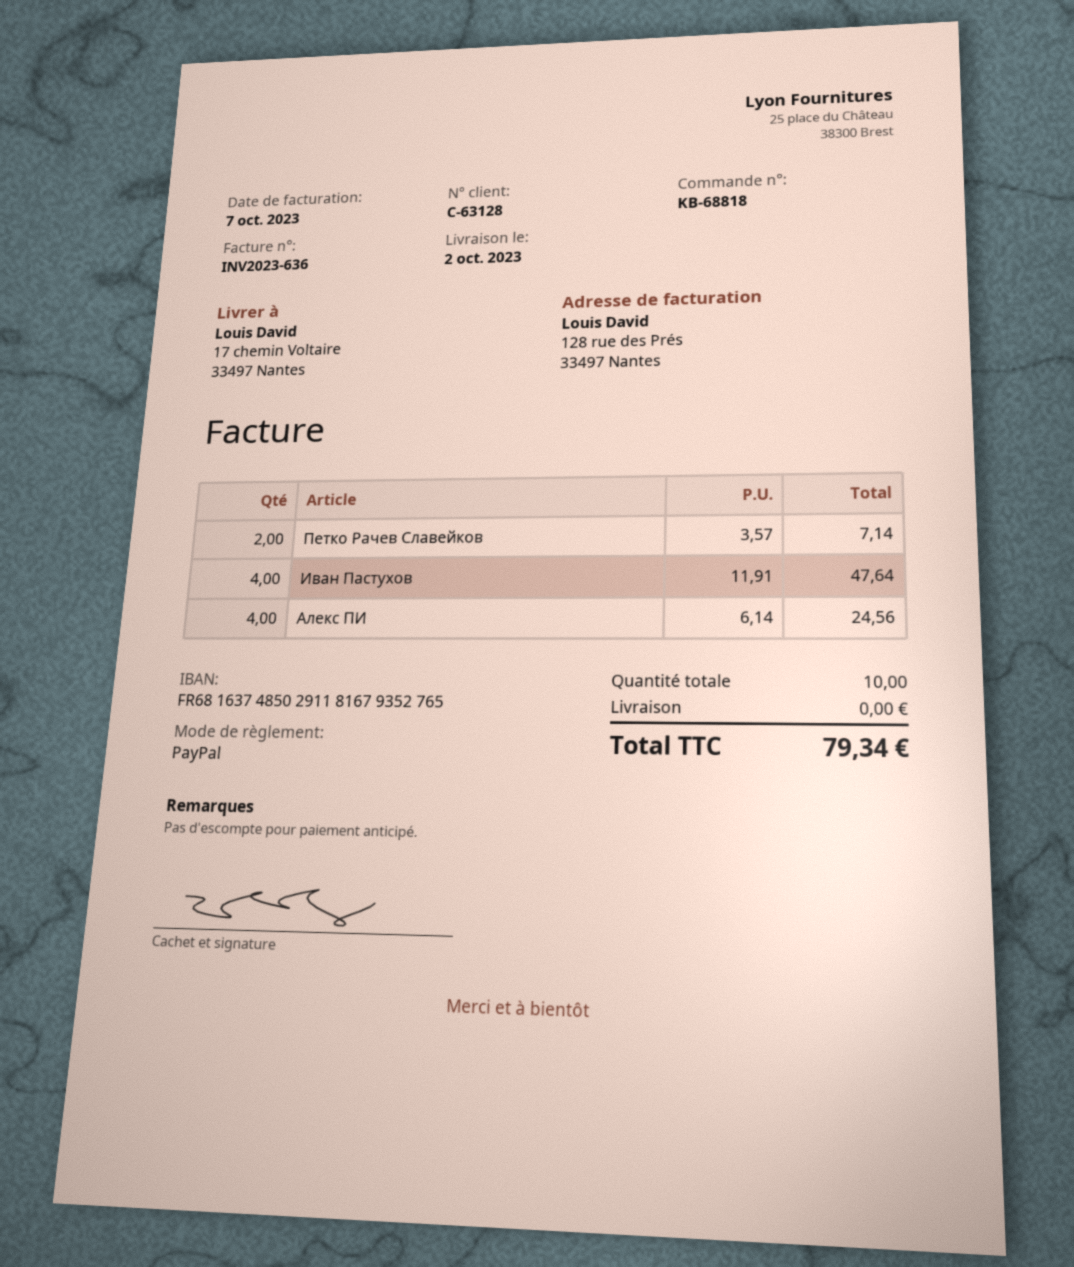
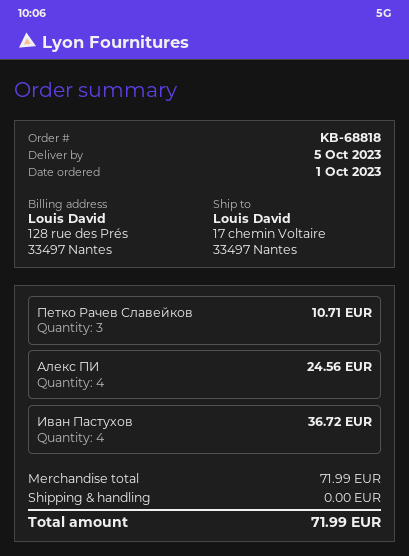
delivery date: 2023-10-02 -> 2023-10-05
Петко Рачев Славейков: 2 for 7.14 -> 3 for 10.71
Иван Пастухов: 4 for 47.64 -> 4 for 36.72
total: 79.34 -> 71.99

